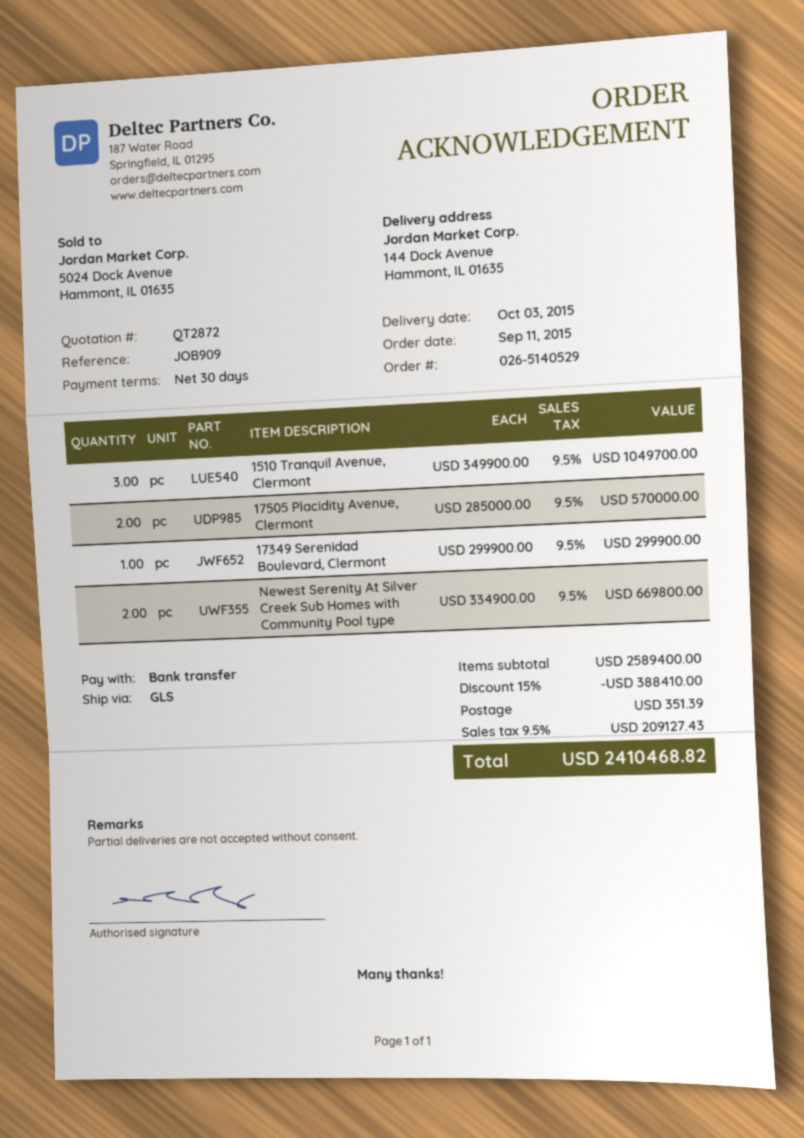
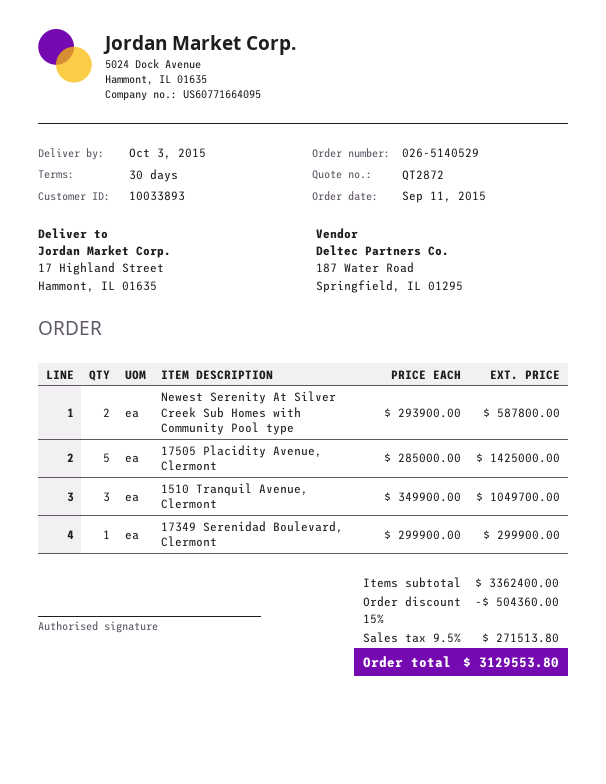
ship to: 144 Dock Avenue, Hammont, IL 01635 -> 17 Highland Street, Hammont, IL 01635
17505 Placidity Avenue, Clermont: 2 x 285000.00 = 570000.00 -> 5 x 285000.00 = 1425000.00
Newest Serenity At Silver Creek Sub Homes with Community Pool type: 2 x 334900.00 = 669800.00 -> 2 x 293900.00 = 587800.00
subtotal: 2589400.00 -> 3362400.00
discount: 15% = 388410.00 -> 15% = 504360.00
shipping: 351.39 -> none
tax: 9.5% = 209127.43 -> 9.5% = 271513.80
total: 2410468.82 -> 3129553.80

